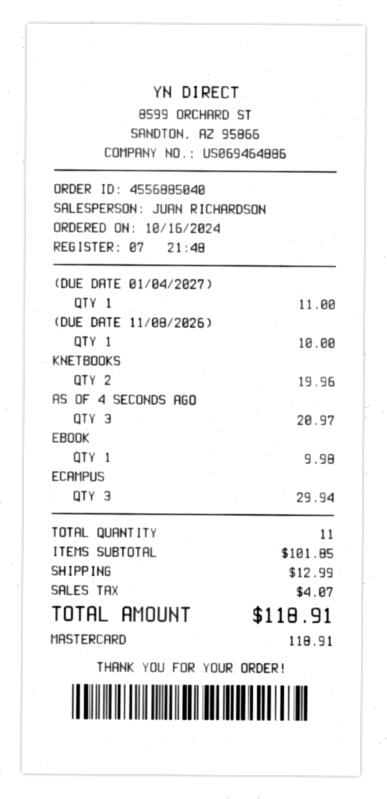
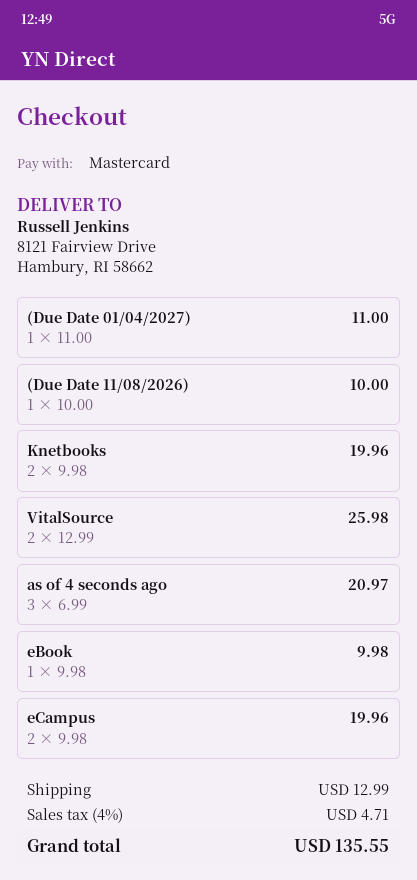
ECAMPUS: 3 for 29.94 -> 2 for 19.96
VitalSource: none -> 2 for 25.98
tax: 4.07 -> 4.71
total: 118.91 -> 135.55

